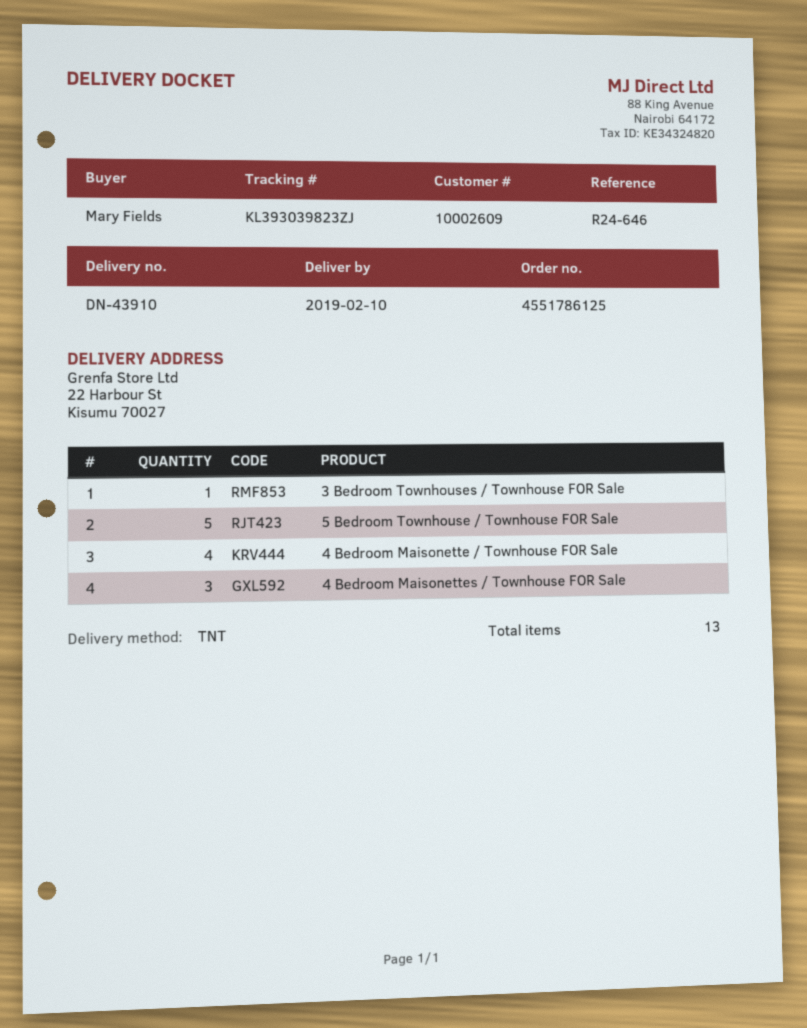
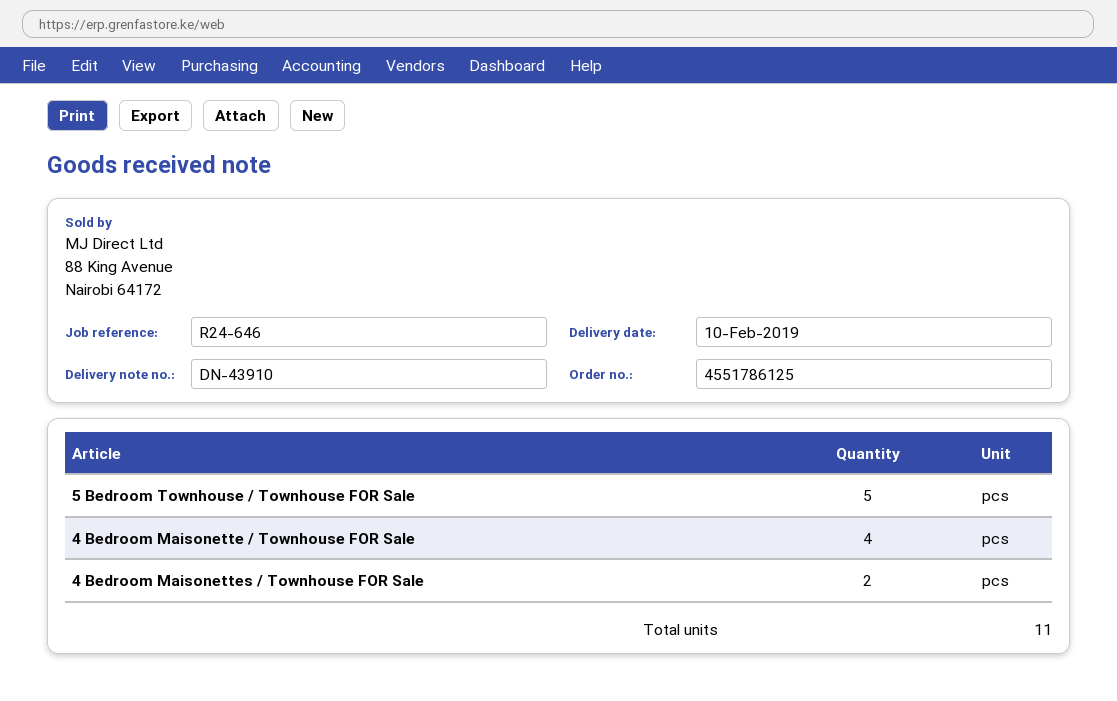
3 Bedroom Townhouses / Townhouse FOR Sale: 1 -> none
4 Bedroom Maisonettes / Townhouse FOR Sale: 3 -> 2
total quantity: 13 -> 11

